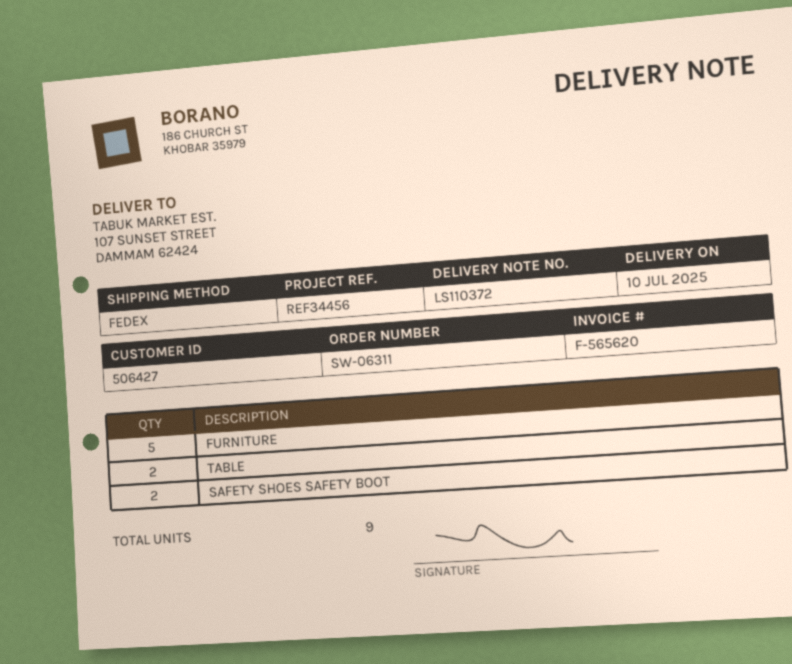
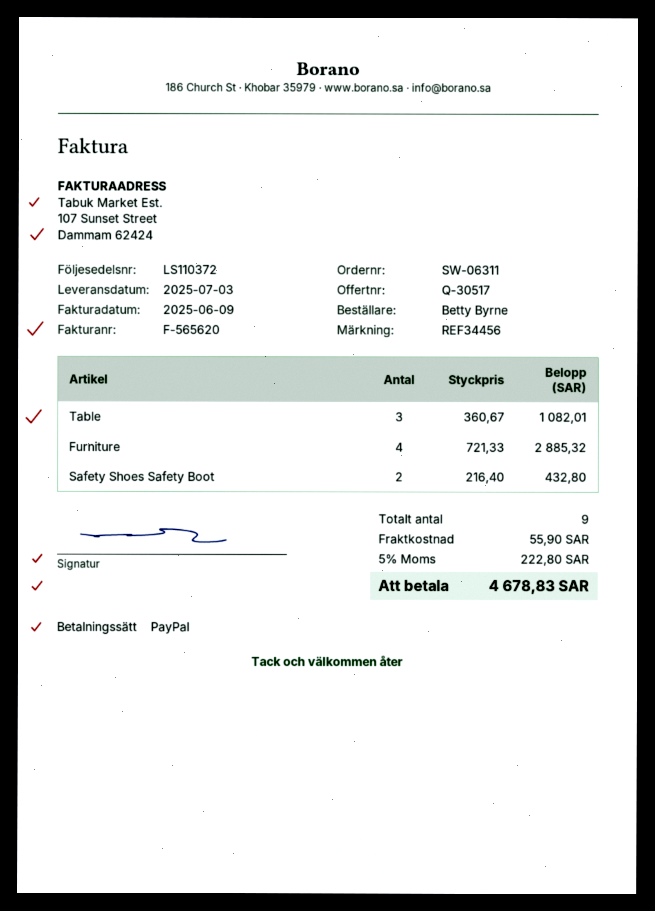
delivery date: 2025-07-10 -> 2025-07-03
FURNITURE: 5 -> 4
TABLE: 2 -> 3

